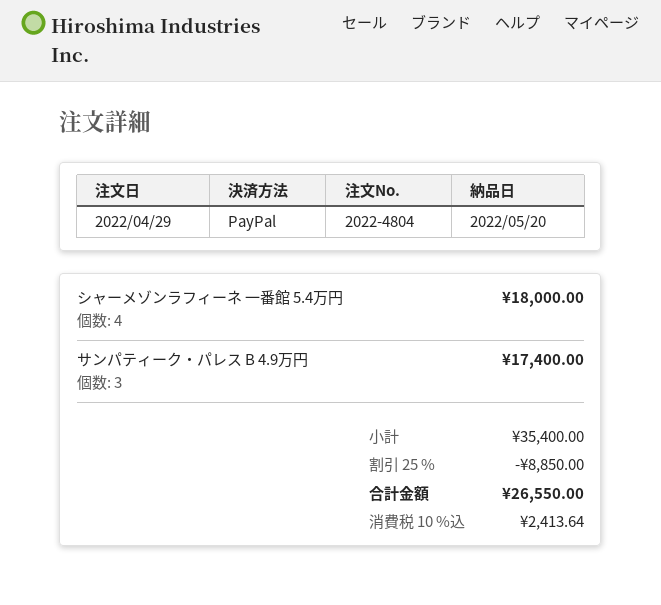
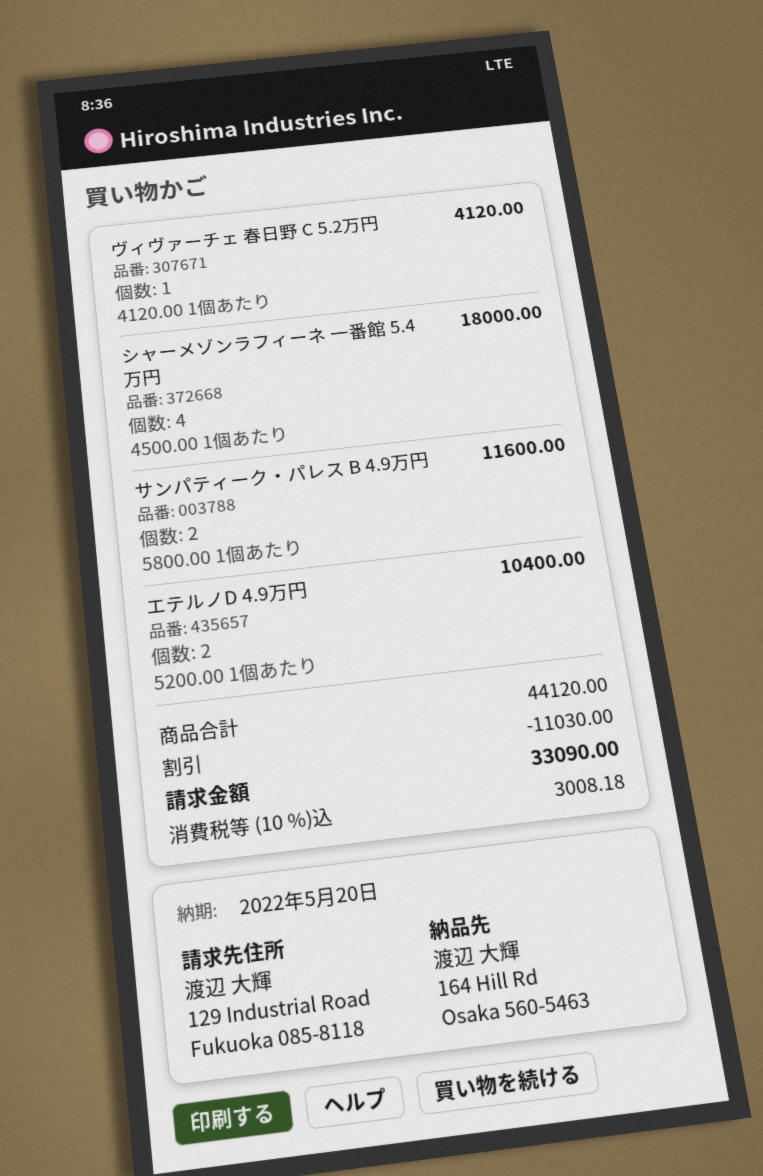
サンパティーク・パレス B 4.9万円: 3 for 17400.00 -> 2 for 11600.00
ヴィヴァーチェ 春日野 C 5.2万円: none -> 1 for 4120.00
エテルノD 4.9万円: none -> 2 for 10400.00
subtotal: 35400.00 -> 44120.00
discount: 8850.00 -> 11030.00
tax: 10% = 2413.64 -> 10% = 3008.18
total: 26550.00 -> 33090.00

